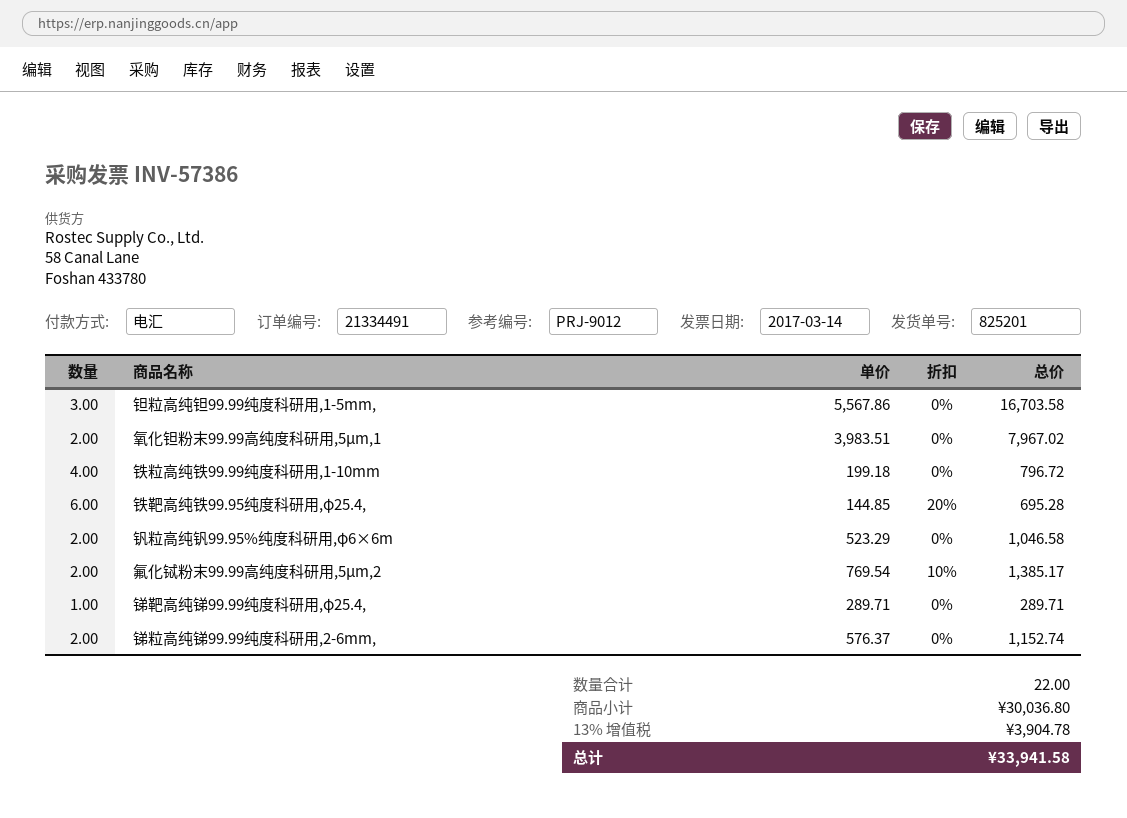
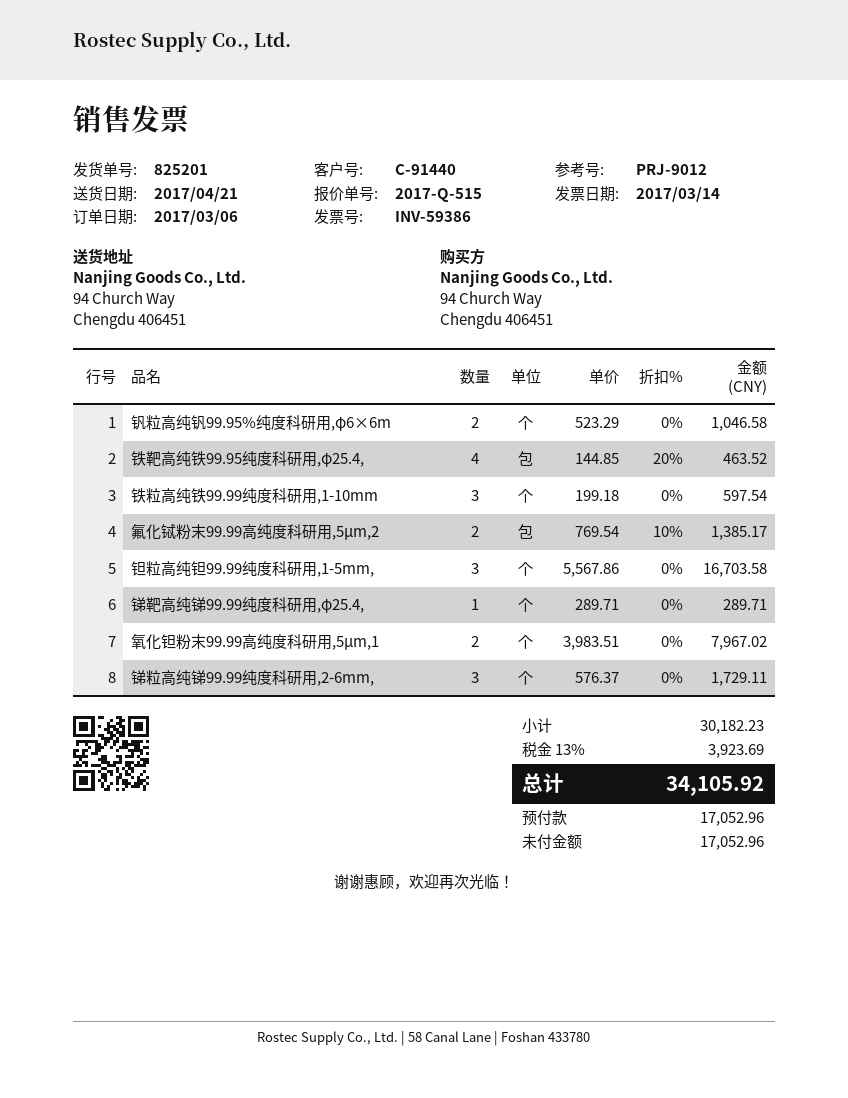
invoice number: INV-57386 -> INV-59386
铁粒高纯铁99.99纯度科研用,1-10mm: 4 x 199.18 = 796.72 -> 3 x 199.18 = 597.54
铁靶高纯铁99.95纯度科研用,φ25.4,: 6 x 144.85 - 20% = 695.28 -> 4 x 144.85 - 20% = 463.52
锑粒高纯锑99.99纯度科研用,2-6mm,: 2 x 576.37 = 1152.74 -> 3 x 576.37 = 1729.11
subtotal: 30036.80 -> 30182.23
tax: 13% = 3904.78 -> 13% = 3923.69
total: 33941.58 -> 34105.92

